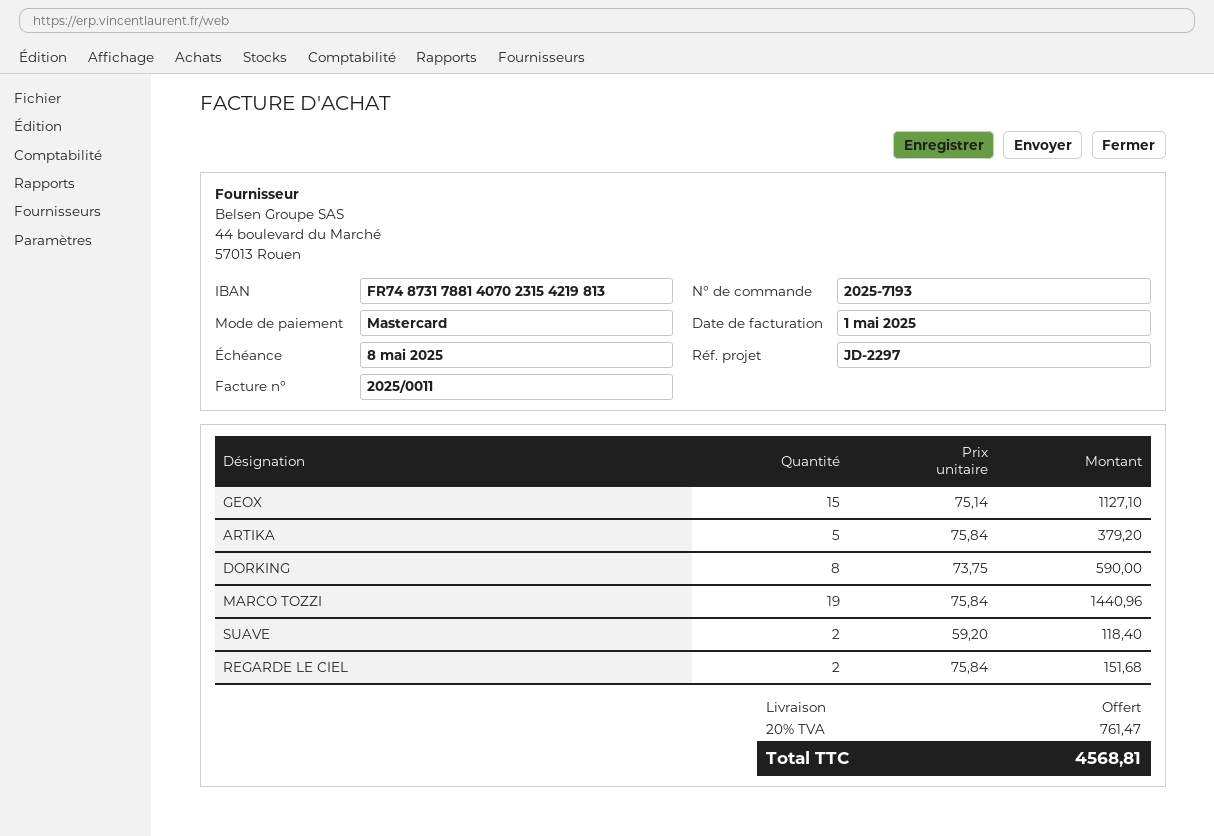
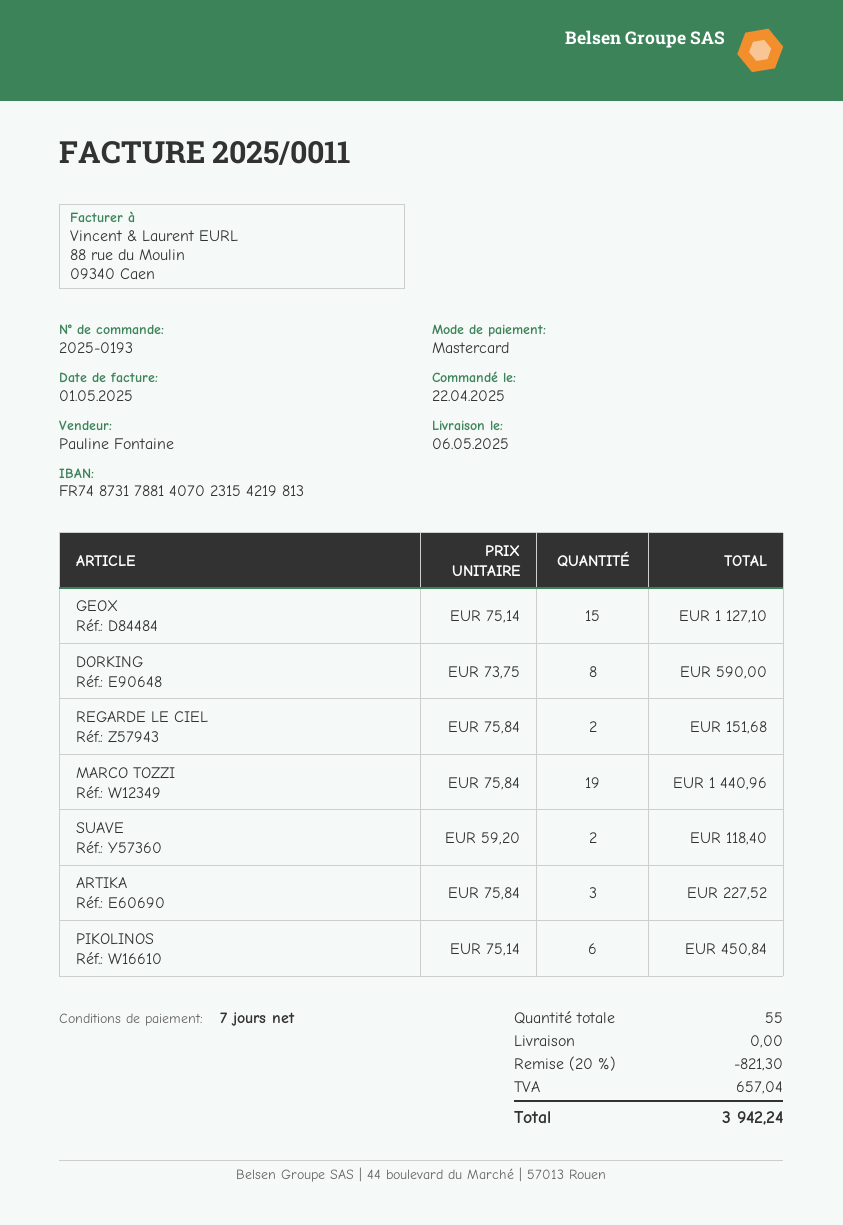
order number: 2025-7193 -> 2025-0193
ARTIKA: 5 x 75.84 = 379.20 -> 3 x 75.84 = 227.52
PIKOLINOS: none -> 6 x 75.14 = 450.84
discount: none -> 20% = 821.30
tax: 761.47 -> 657.04
total: 4568.81 -> 3942.24

